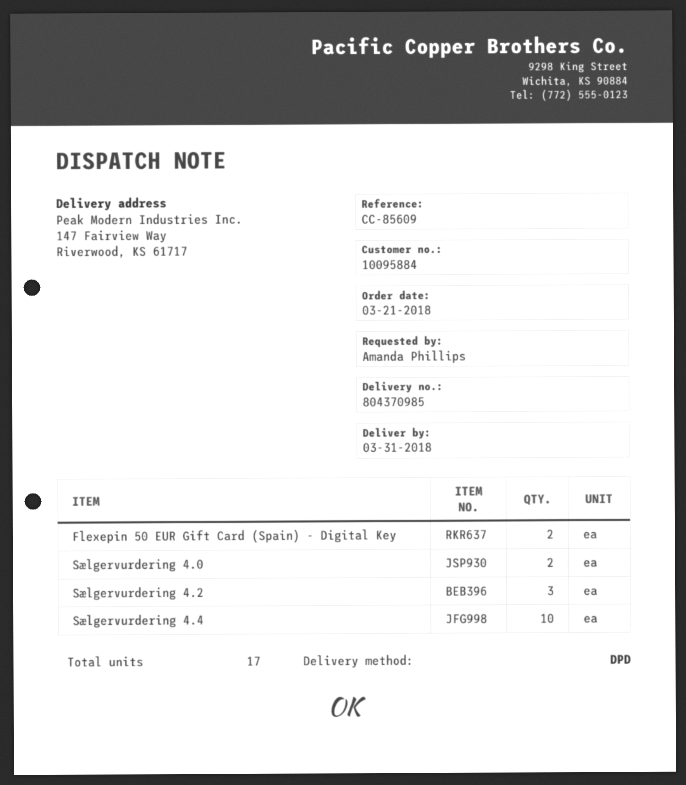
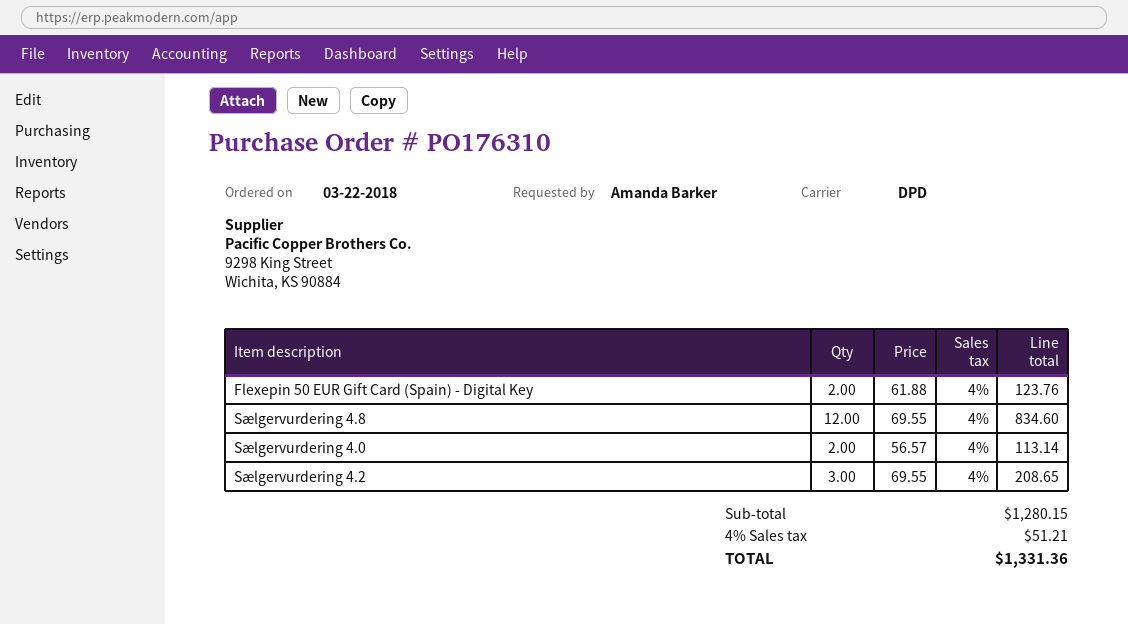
order date: 2018-03-21 -> 2018-03-22
ordered by: Amanda Phillips -> Amanda Barker
Sælgervurdering 4.4: 10 -> none
Sælgervurdering 4.8: none -> 12

